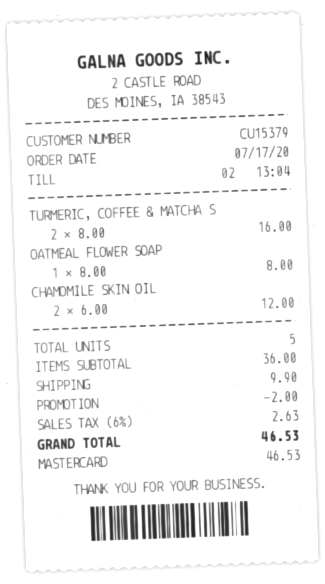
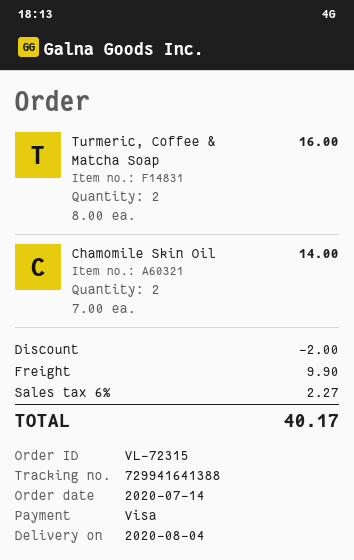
order date: 2020-07-17 -> 2020-07-14
payment method: Mastercard -> Visa
OATMEAL FLOWER SOAP: 1 x 8.00 = 8.00 -> none
CHAMOMILE SKIN OIL: 2 x 6.00 = 12.00 -> 2 x 7.00 = 14.00
tax: 6% = 2.63 -> 6% = 2.27
total: 46.53 -> 40.17

